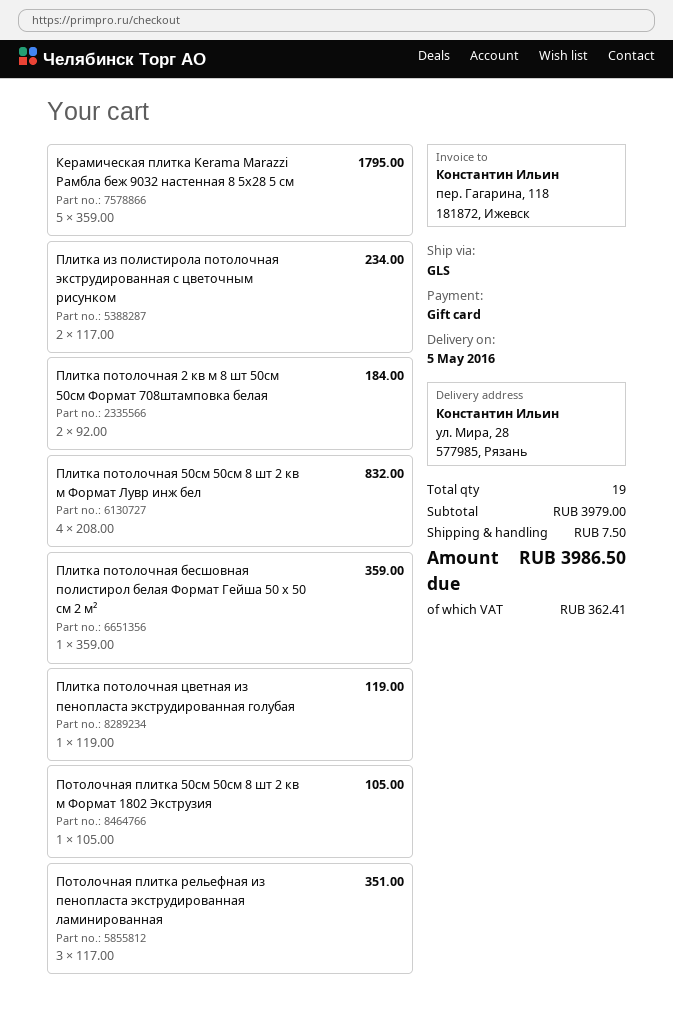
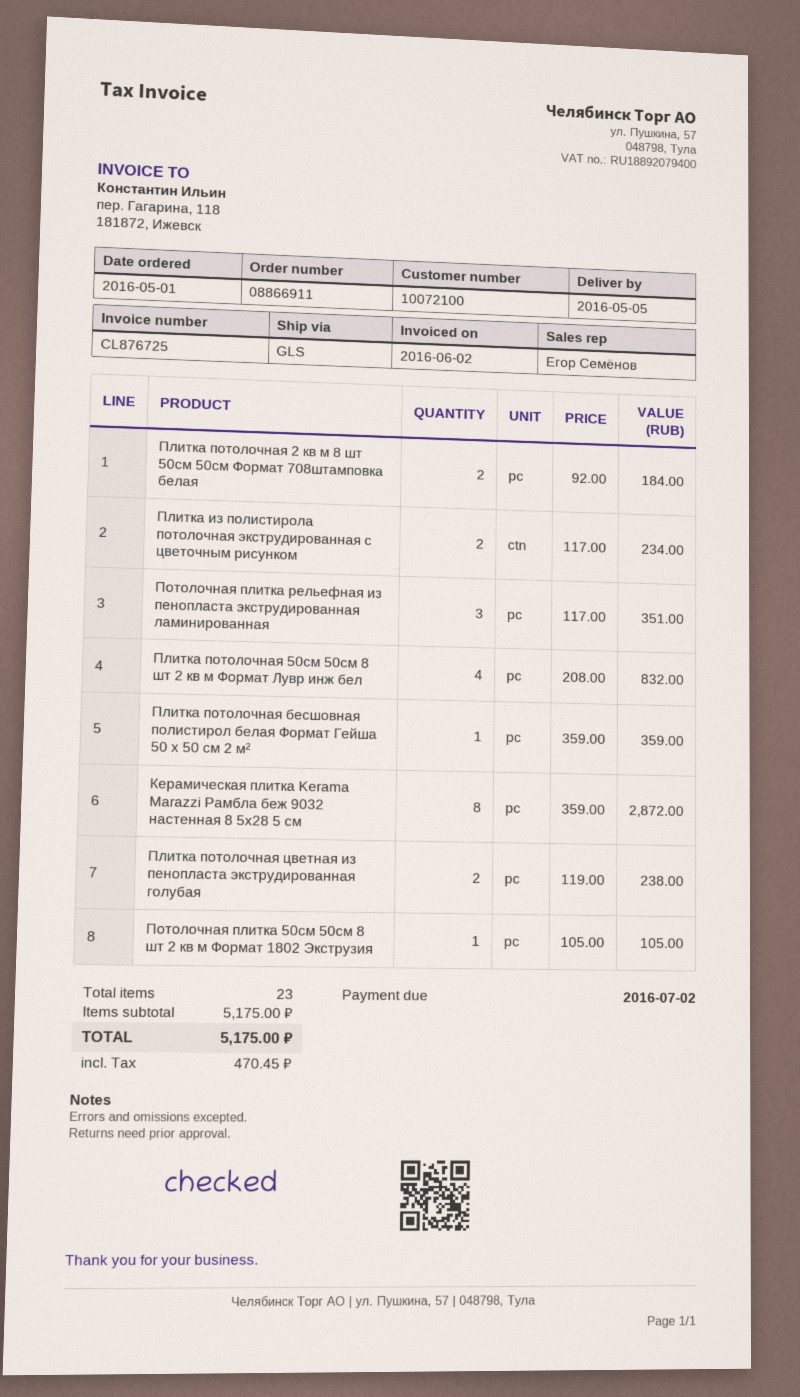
Керамическая плитка Kerama Marazzi Рамбла беж 9032 настенная 8 5х28 5 см: 5 x 359.00 = 1795.00 -> 8 x 359.00 = 2872.00
Плитка потолочная цветная из пенопласта экструдированная голубая: 1 x 119.00 = 119.00 -> 2 x 119.00 = 238.00
total quantity: 19 -> 23
subtotal: 3979.00 -> 5175.00
shipping: 7.50 -> none
tax: 362.41 -> 470.45
total: 3986.50 -> 5175.00

